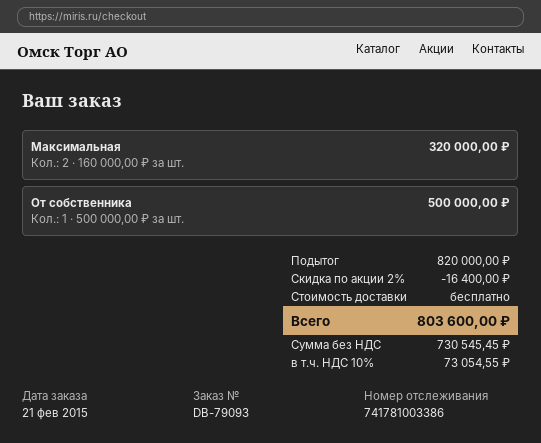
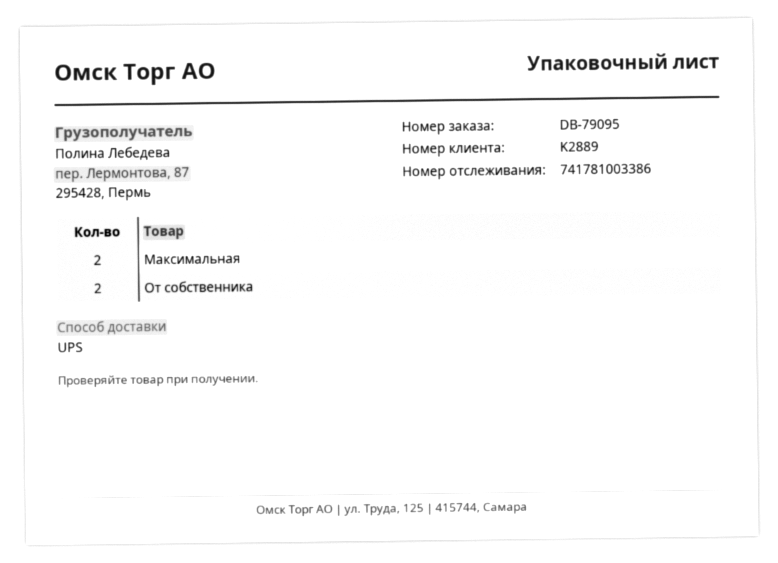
order number: DB-79093 -> DB-79095
От собственника: 1 -> 2

